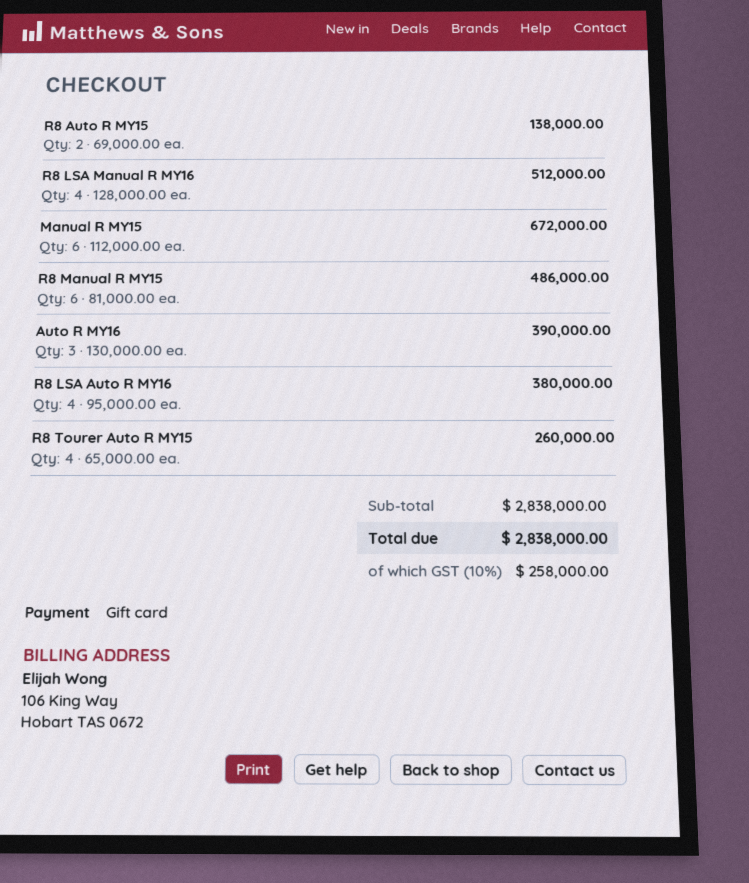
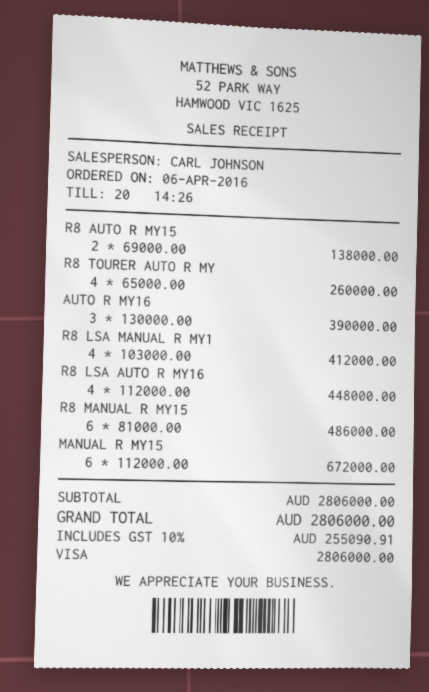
payment method: gift card -> Visa
R8 LSA Manual R MY16: 4 x 128000.00 = 512000.00 -> 4 x 103000.00 = 412000.00
R8 LSA Auto R MY16: 4 x 95000.00 = 380000.00 -> 4 x 112000.00 = 448000.00
subtotal: 2838000.00 -> 2806000.00
tax: 10% = 258000.00 -> 10% = 255090.91
total: 2838000.00 -> 2806000.00

